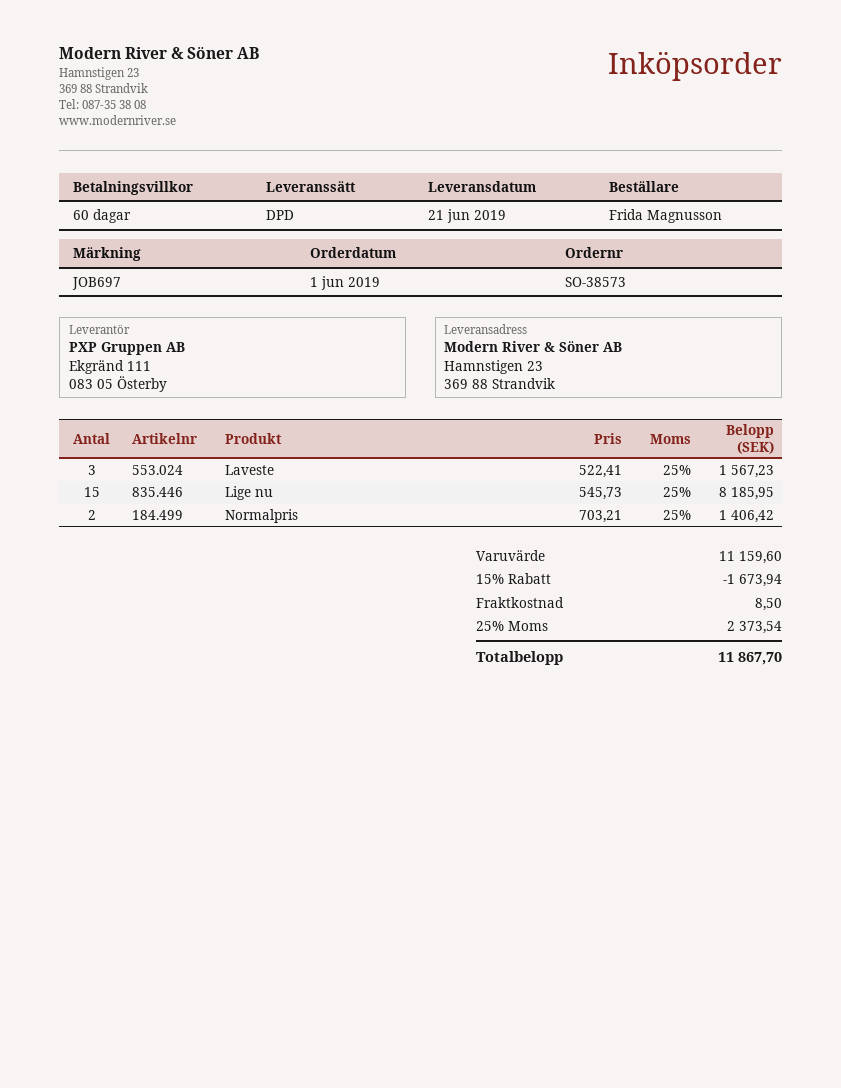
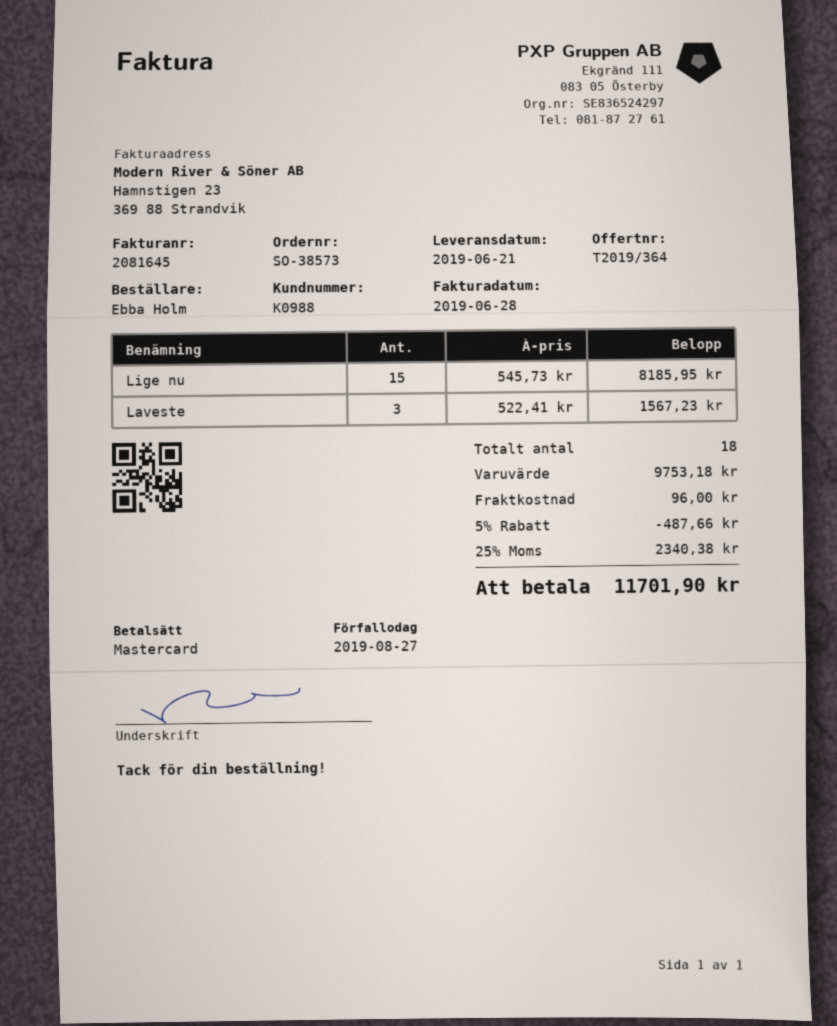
ordered by: Frida Magnusson -> Ebba Holm
Normalpris: 2 x 703.21 = 1406.42 -> none
subtotal: 11159.60 -> 9753.18
discount: 15% = 1673.94 -> 5% = 487.66
shipping: 8.50 -> 96.00
tax: 25% = 2373.54 -> 25% = 2340.38
total: 11867.70 -> 11701.90

